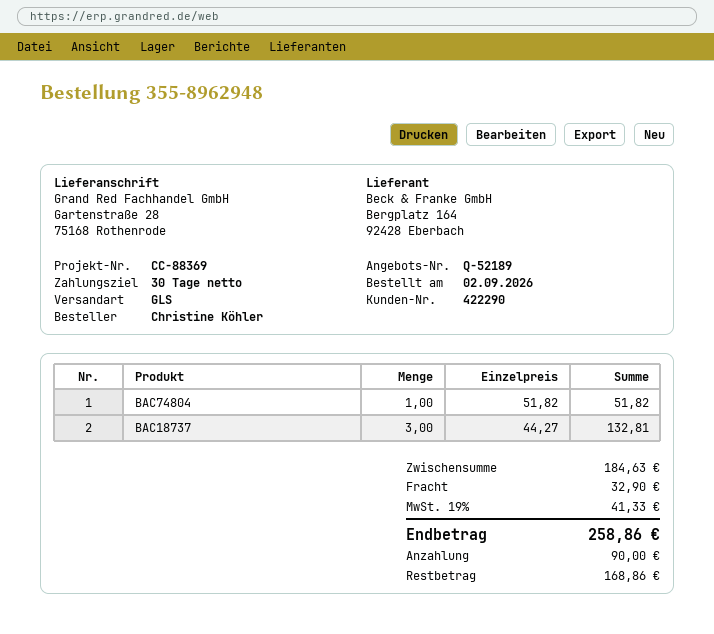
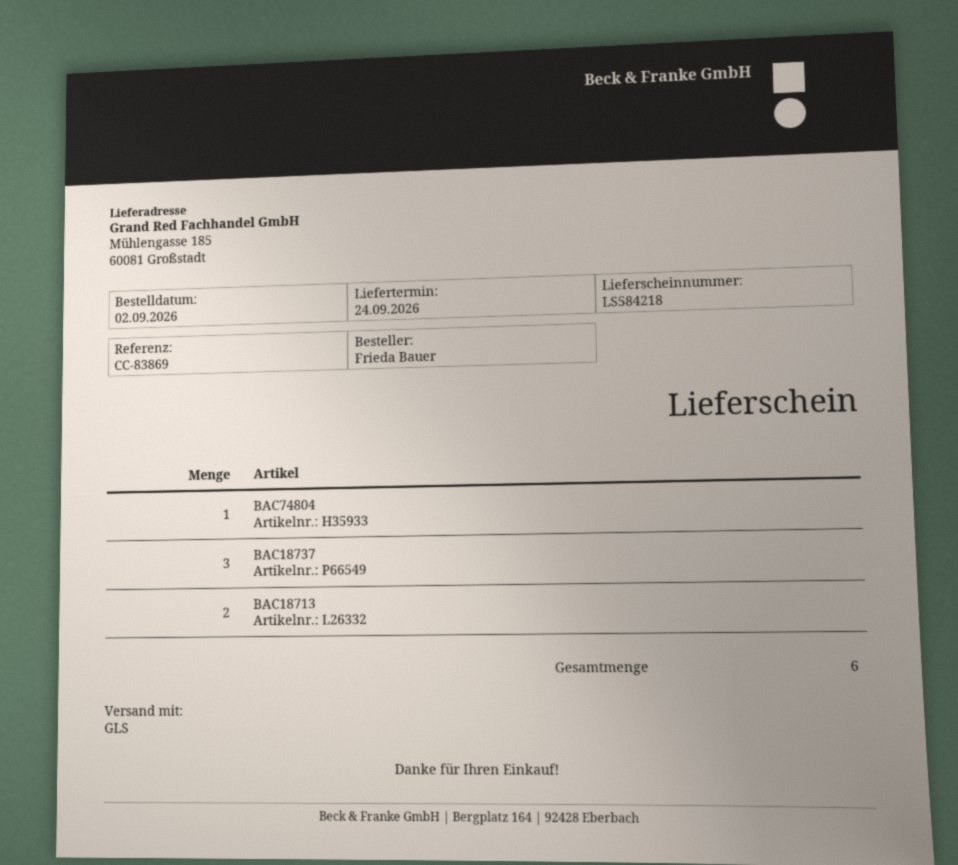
reference: CC-88369 -> CC-83869
ordered by: Christine Köhler -> Frieda Bauer
ship to: Gartenstraße 28, 75168 Rothenrode -> Mühlengasse 185, 60081 Großstadt
BAC18713: none -> 2

